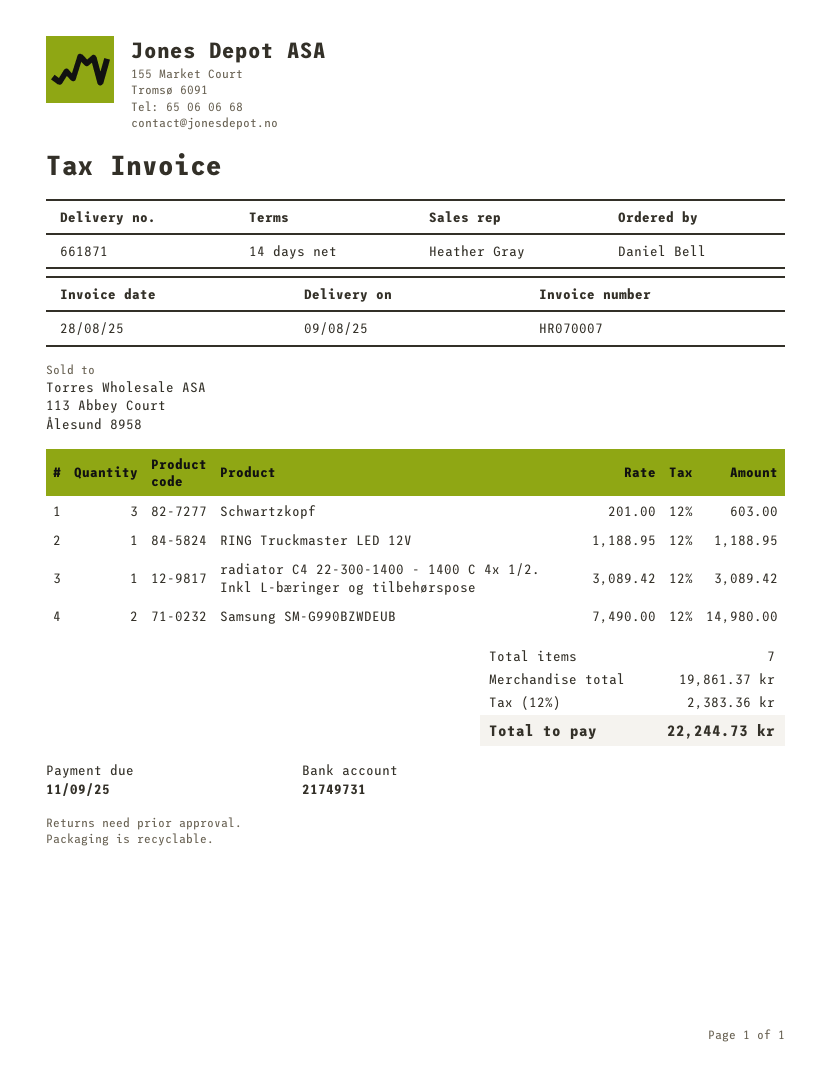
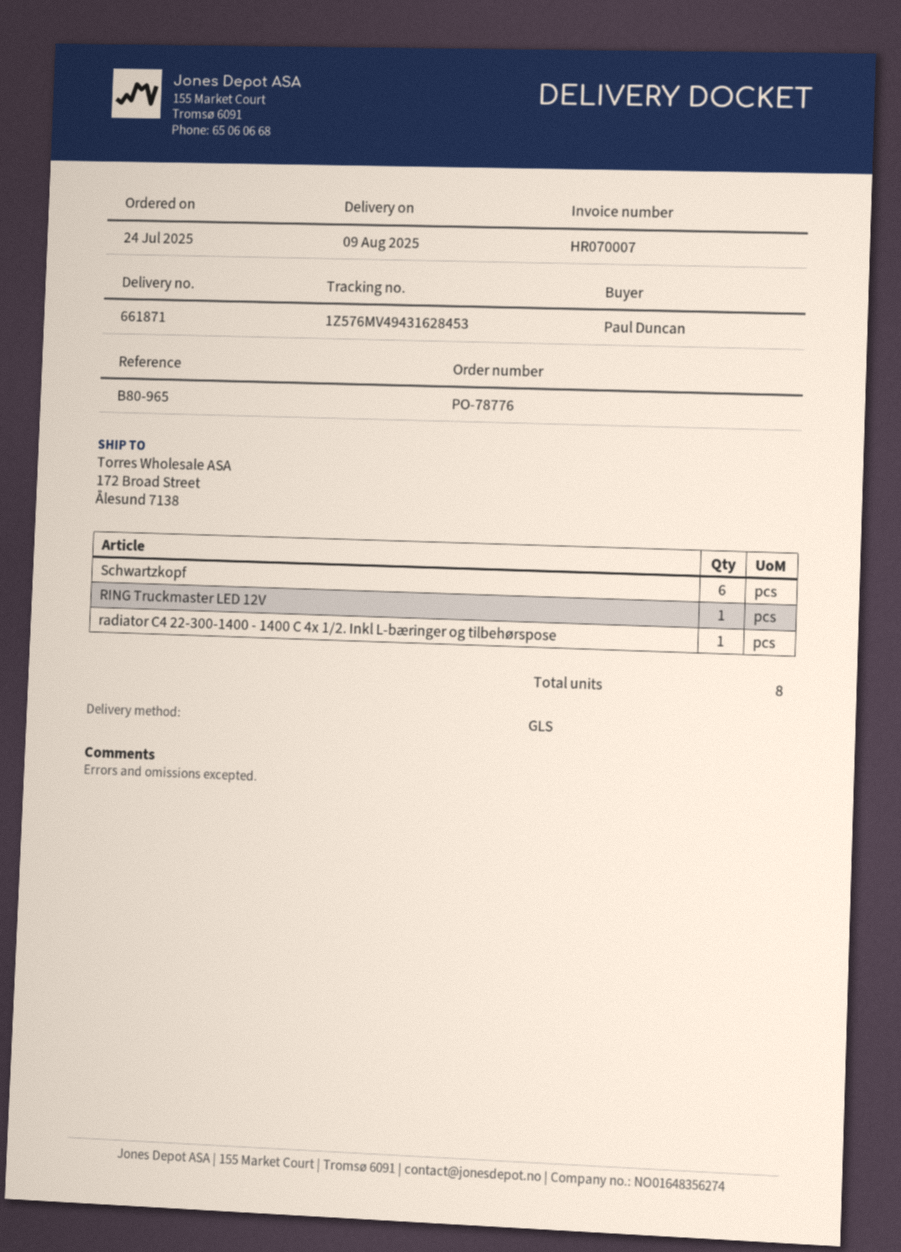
ordered by: Daniel Bell -> Paul Duncan
Schwartzkopf: 3 -> 6
Samsung SM-G990BZWDEUB: 2 -> none
total quantity: 7 -> 8

